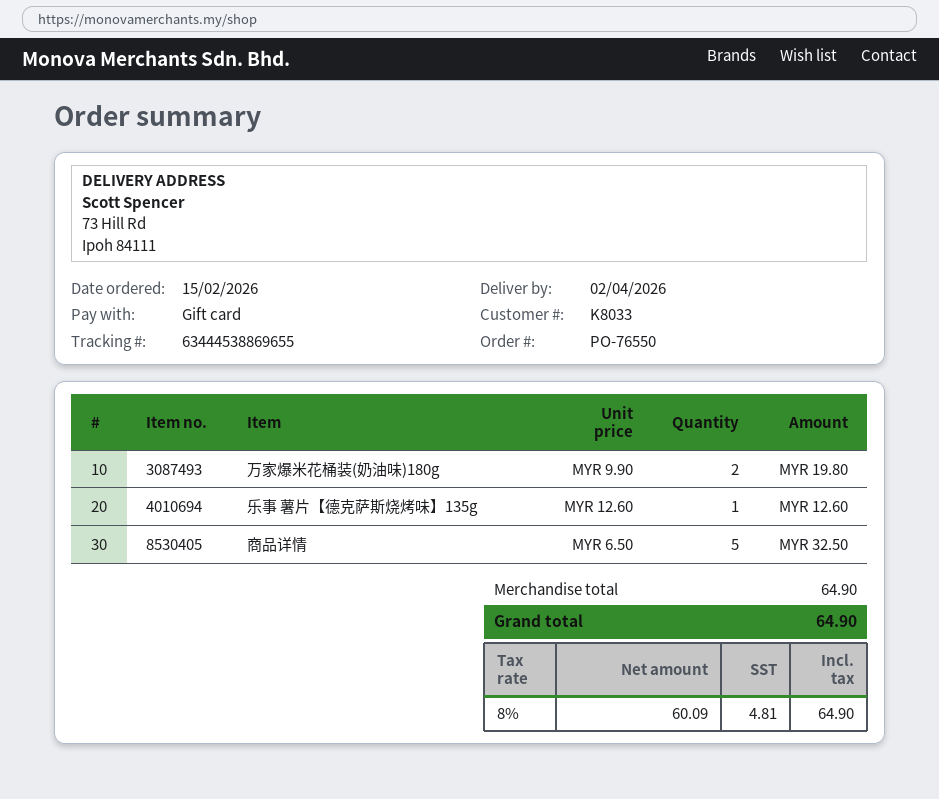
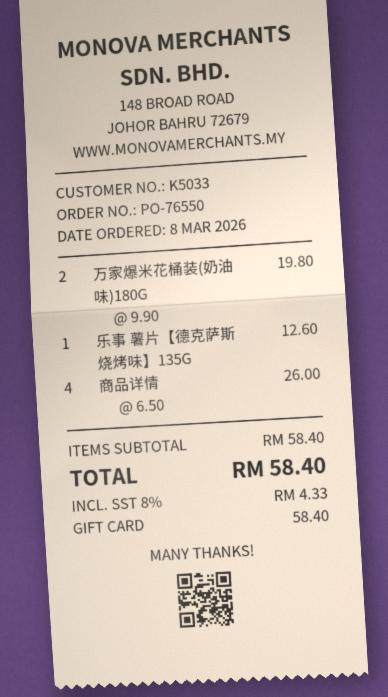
order date: 2026-02-15 -> 2026-03-08
customer number: K8033 -> K5033
商品详情: 5 x 6.50 = 32.50 -> 4 x 6.50 = 26.00
subtotal: 64.90 -> 58.40
tax: 8% = 4.81 -> 8% = 4.33
total: 64.90 -> 58.40

